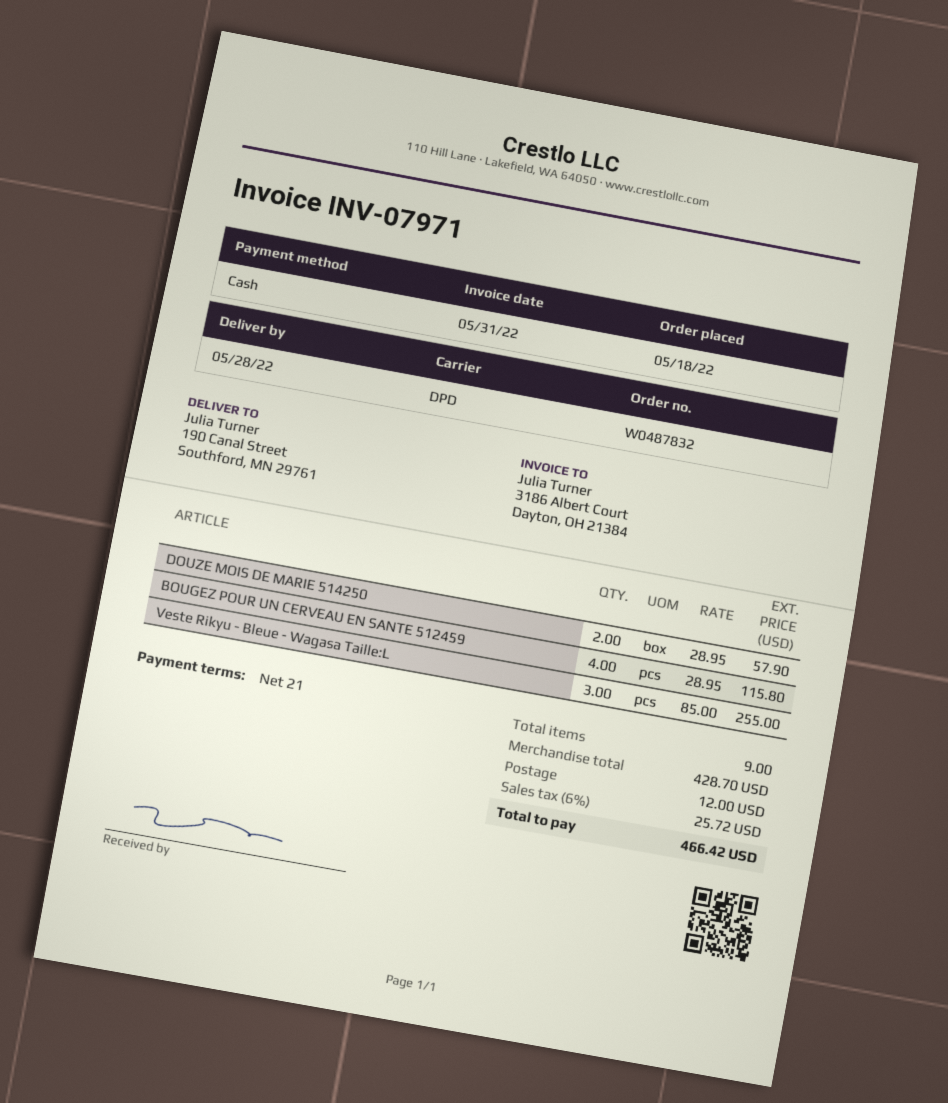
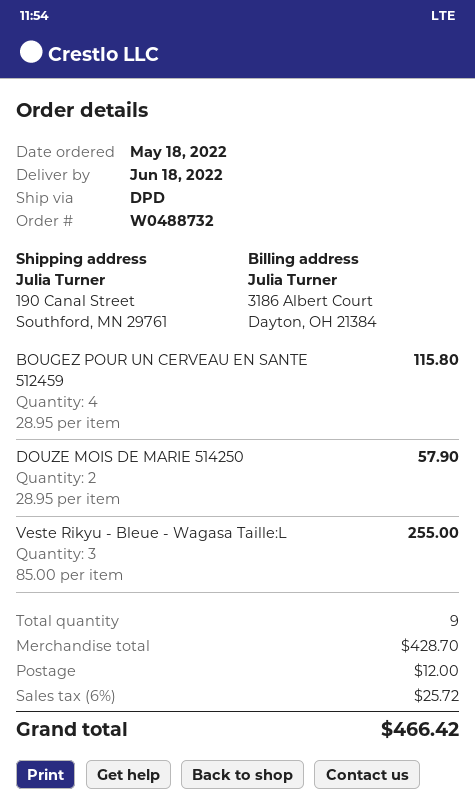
order number: W0487832 -> W0488732
delivery date: 2022-05-28 -> 2022-06-18

